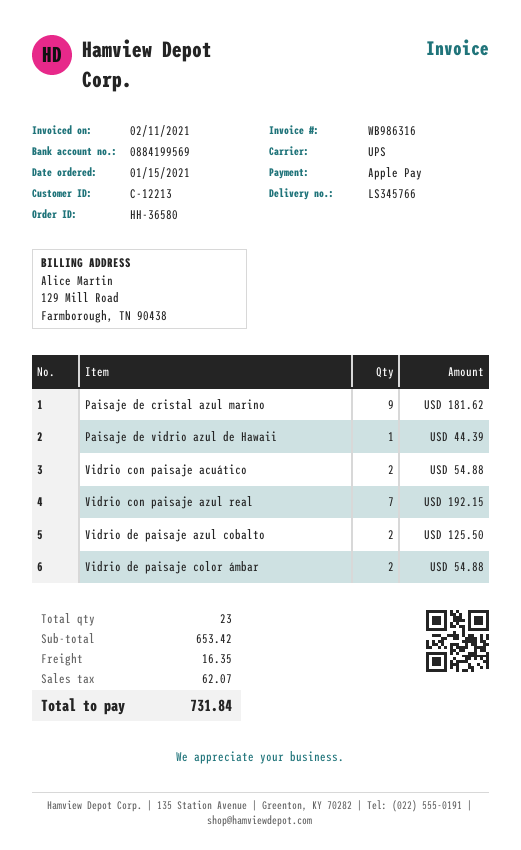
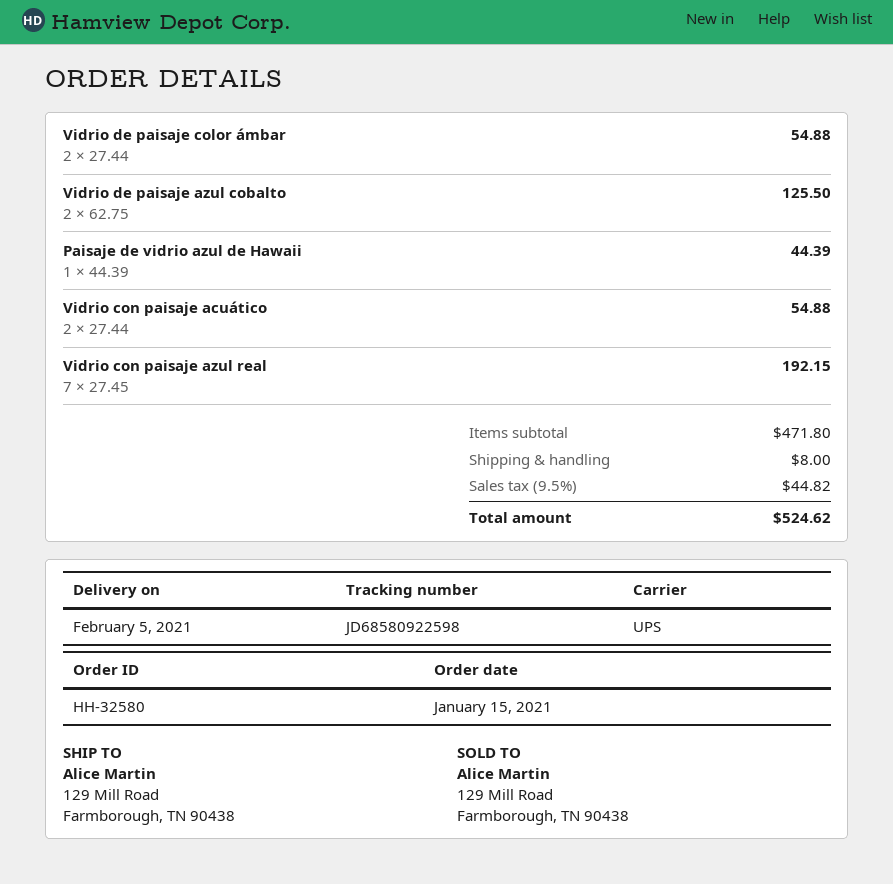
order number: HH-36580 -> HH-32580
Paisaje de cristal azul marino: 9 for 181.62 -> none
subtotal: 653.42 -> 471.80
shipping: 16.35 -> 8.00
tax: 62.07 -> 44.82
total: 731.84 -> 524.62

